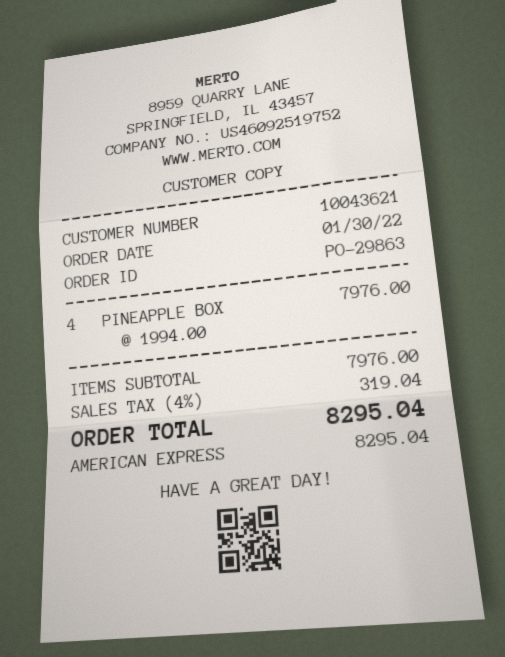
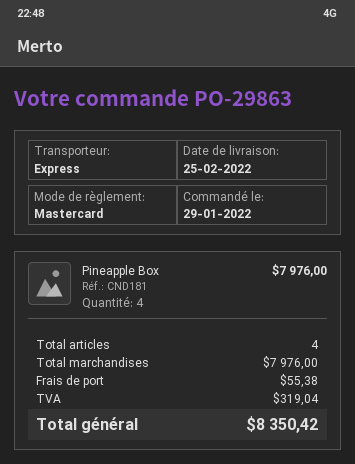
order date: 2022-01-30 -> 2022-01-29
payment method: American Express -> Mastercard
shipping: none -> 55.38
total: 8295.04 -> 8350.42

